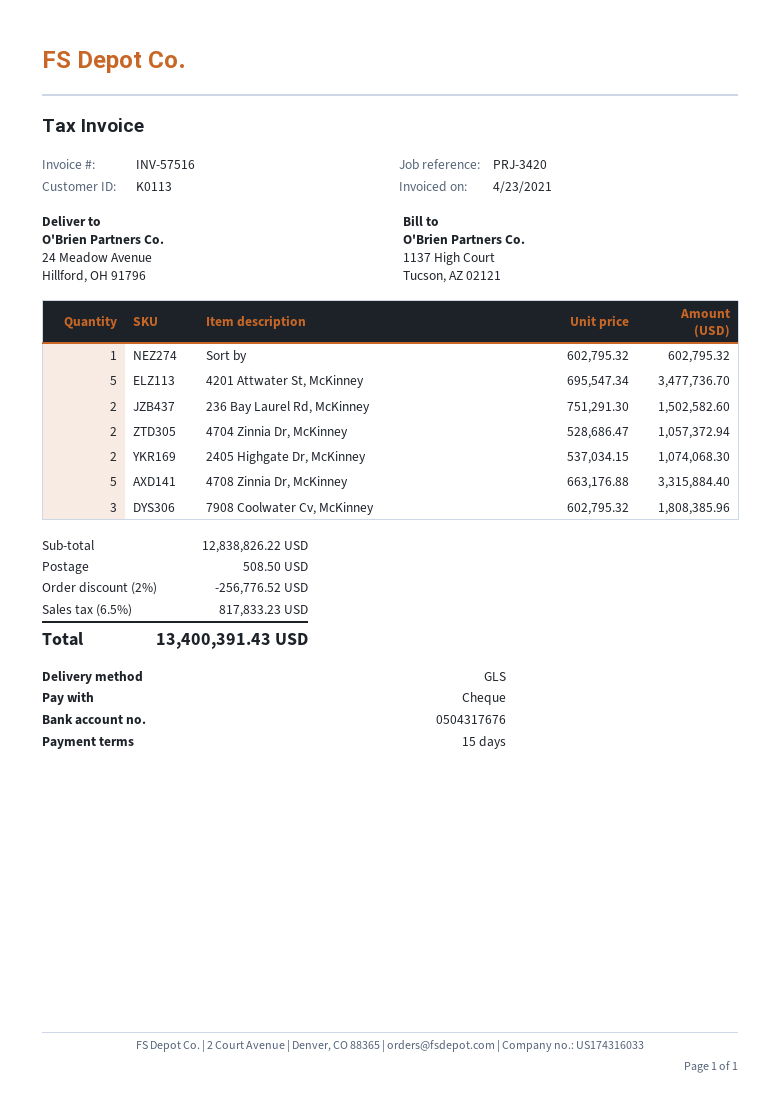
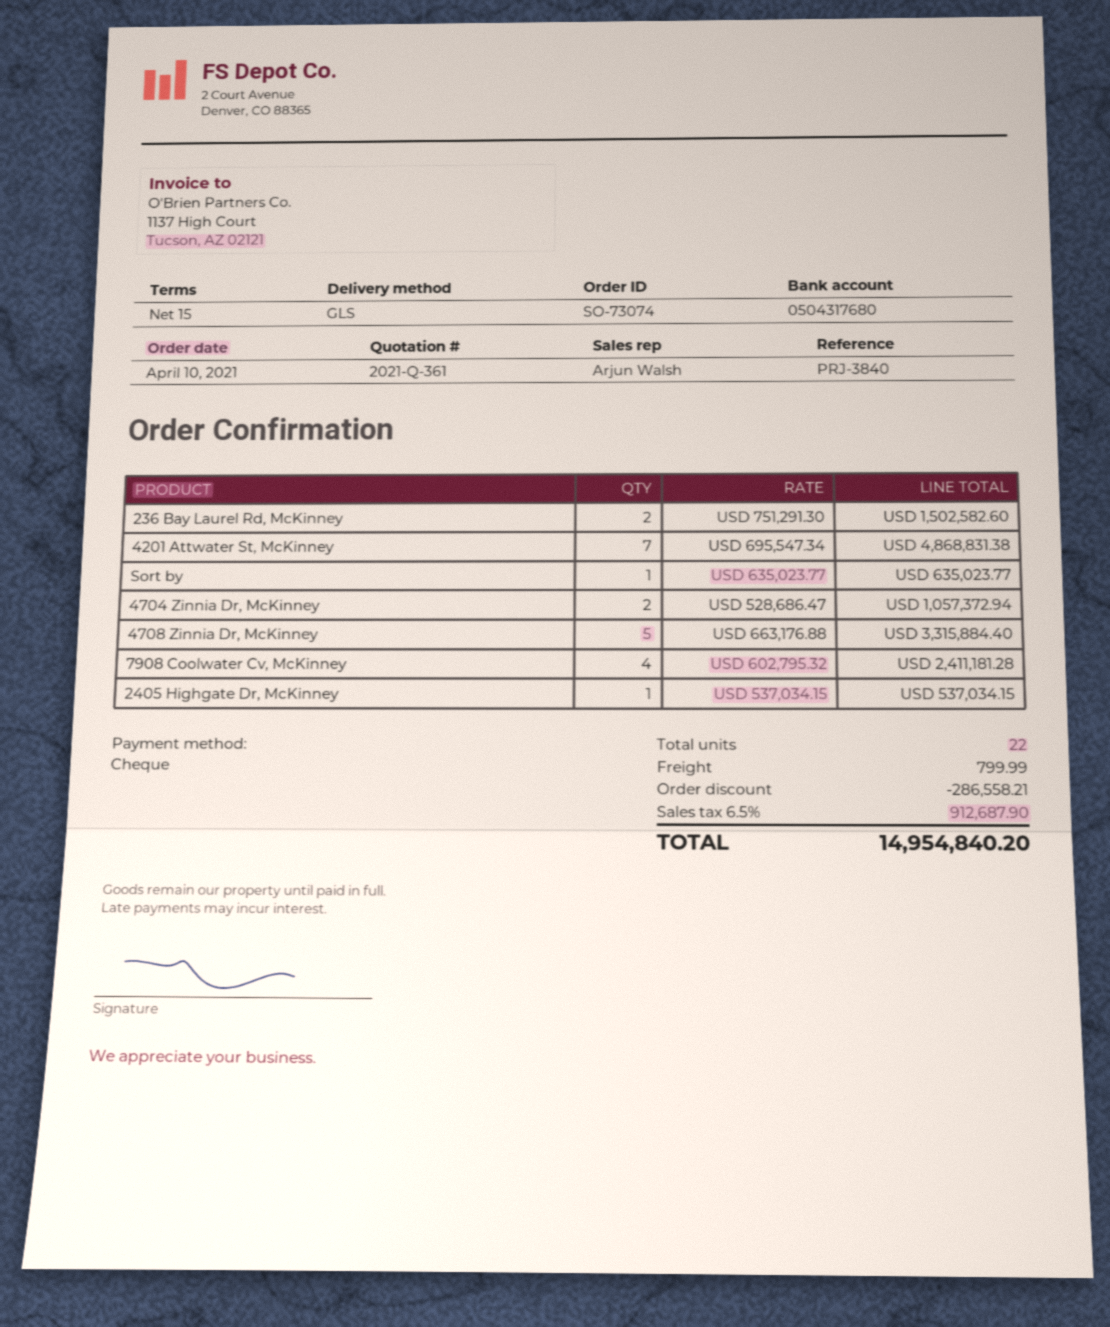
reference: PRJ-3420 -> PRJ-3840
bank account: 0504317676 -> 0504317680
Sort by: 1 x 602795.32 = 602795.32 -> 1 x 635023.77 = 635023.77
4201 Attwater St, McKinney: 5 x 695547.34 = 3477736.70 -> 7 x 695547.34 = 4868831.38
2405 Highgate Dr, McKinney: 2 x 537034.15 = 1074068.30 -> 1 x 537034.15 = 537034.15
7908 Coolwater Cv, McKinney: 3 x 602795.32 = 1808385.96 -> 4 x 602795.32 = 2411181.28
discount: 256776.52 -> 286558.21
shipping: 508.50 -> 799.99
tax: 6.5% = 817833.23 -> 6.5% = 912687.90
total: 13400391.43 -> 14954840.20

